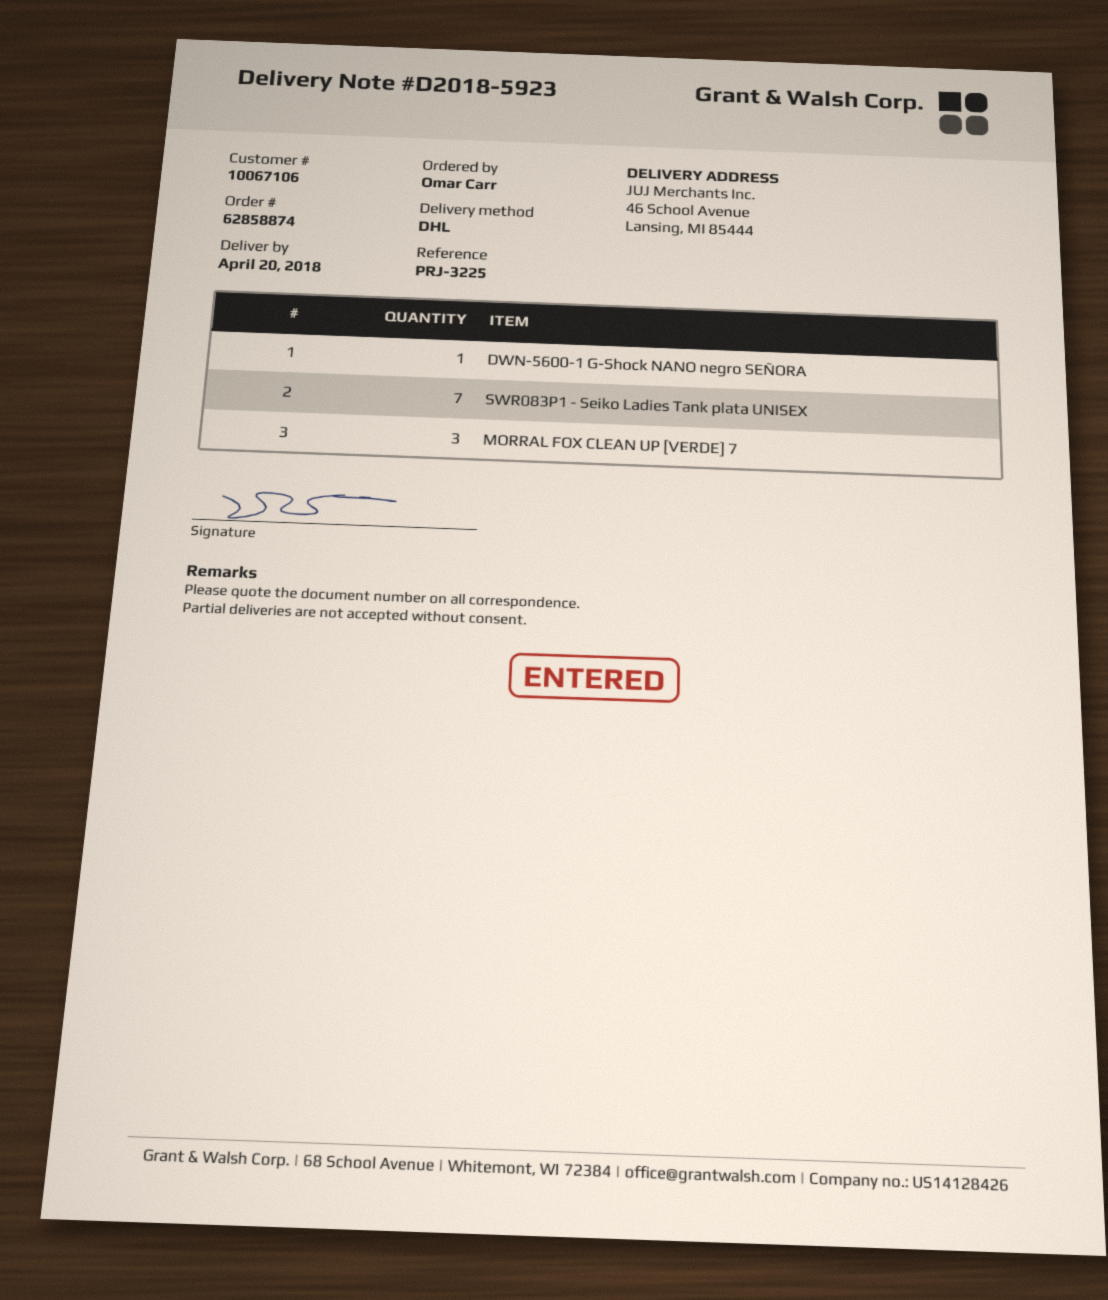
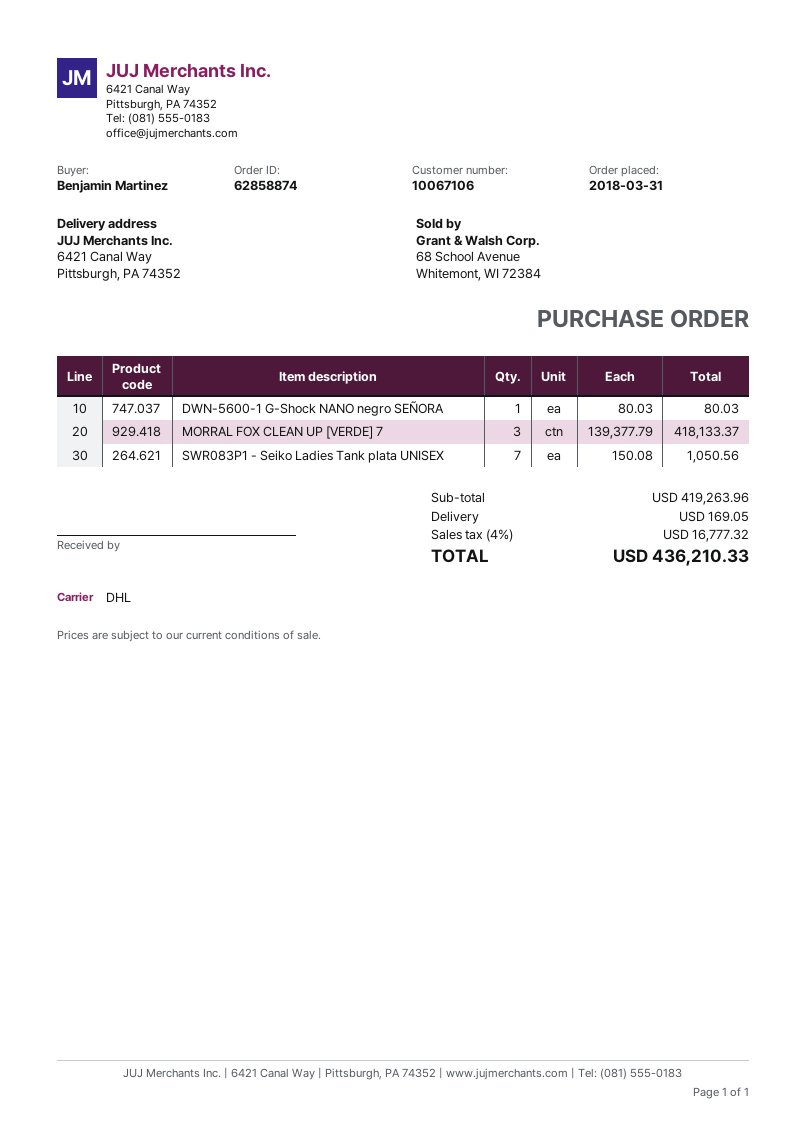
ordered by: Omar Carr -> Benjamin Martinez
ship to: 46 School Avenue, Lansing, MI 85444 -> 6421 Canal Way, Pittsburgh, PA 74352

